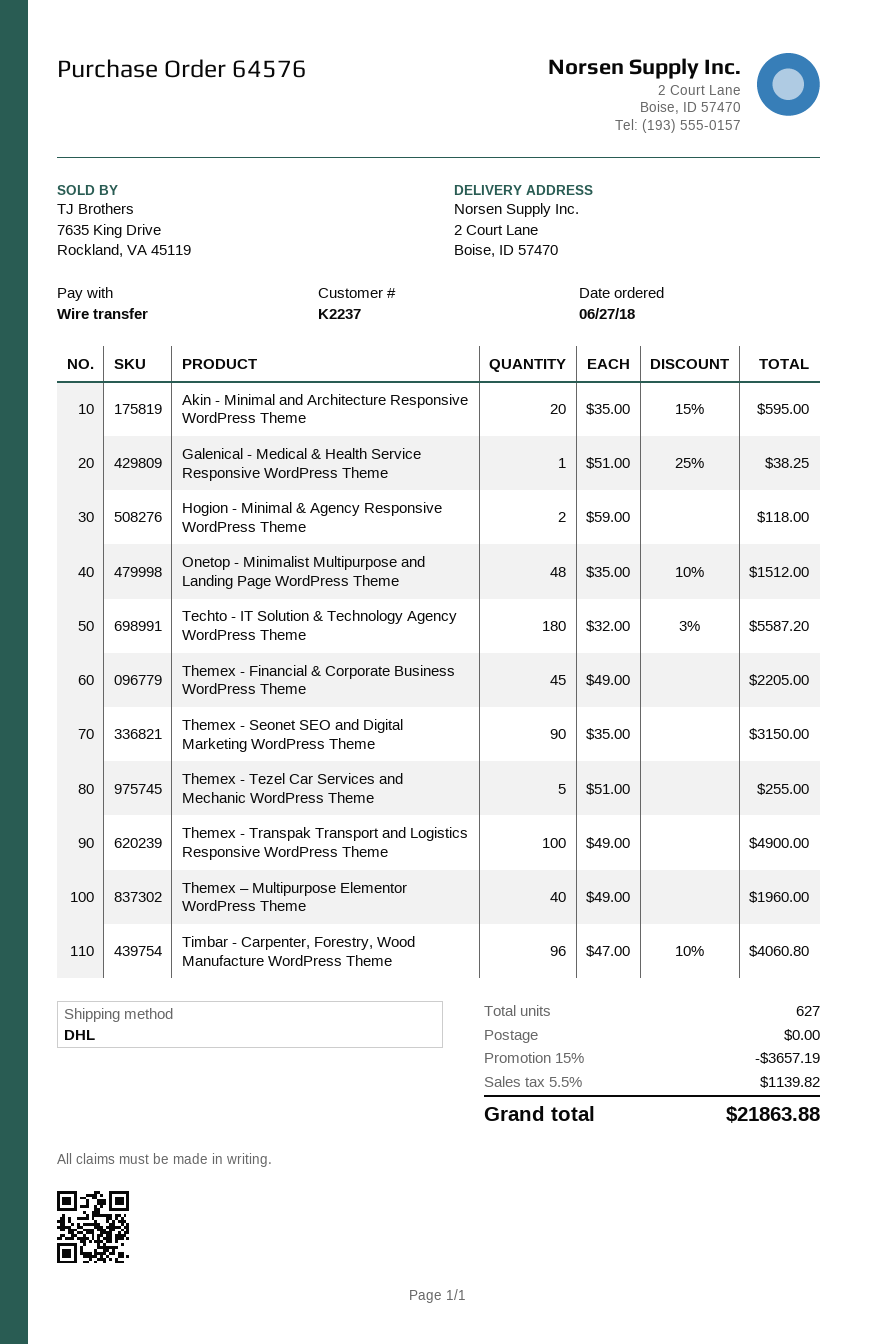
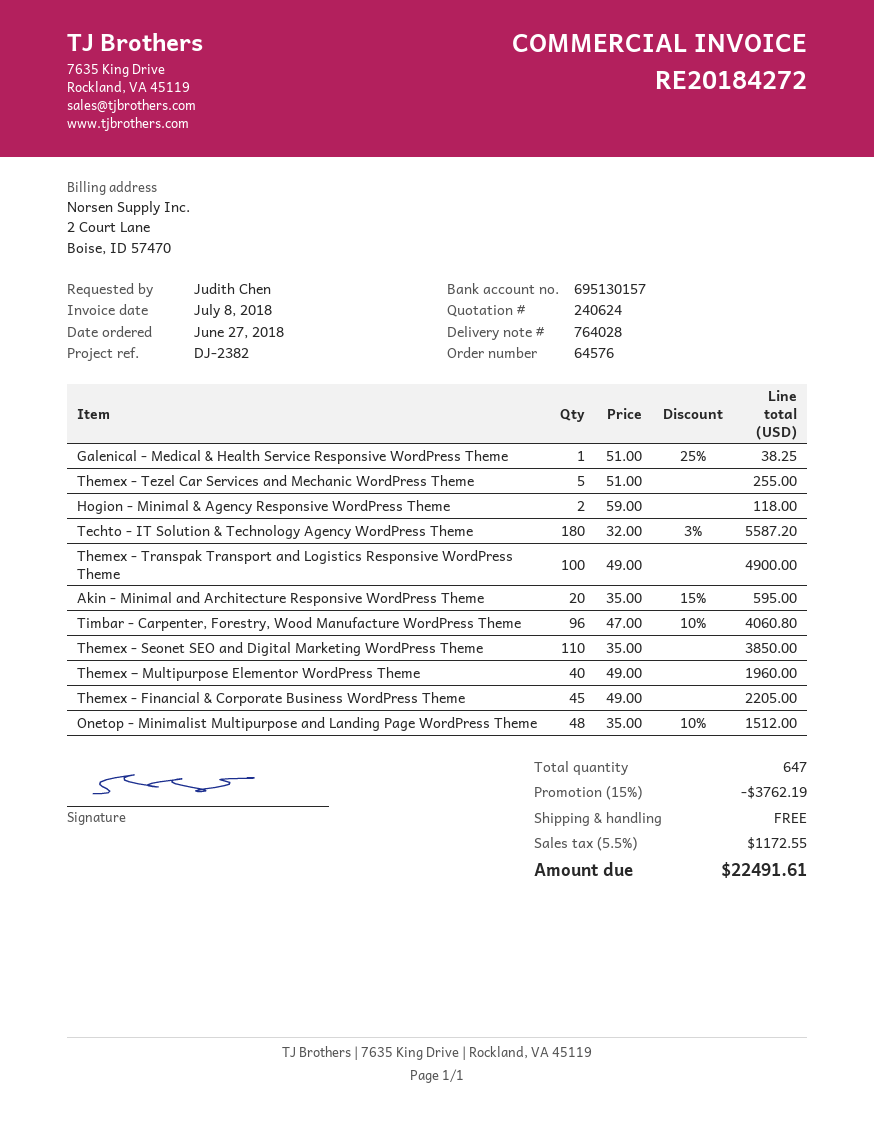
Themex - Seonet SEO and Digital Marketing WordPress Theme: 90 x 35.00 = 3150.00 -> 110 x 35.00 = 3850.00
total quantity: 627 -> 647
discount: 15% = 3657.19 -> 15% = 3762.19
tax: 5.5% = 1139.82 -> 5.5% = 1172.55
total: 21863.88 -> 22491.61

